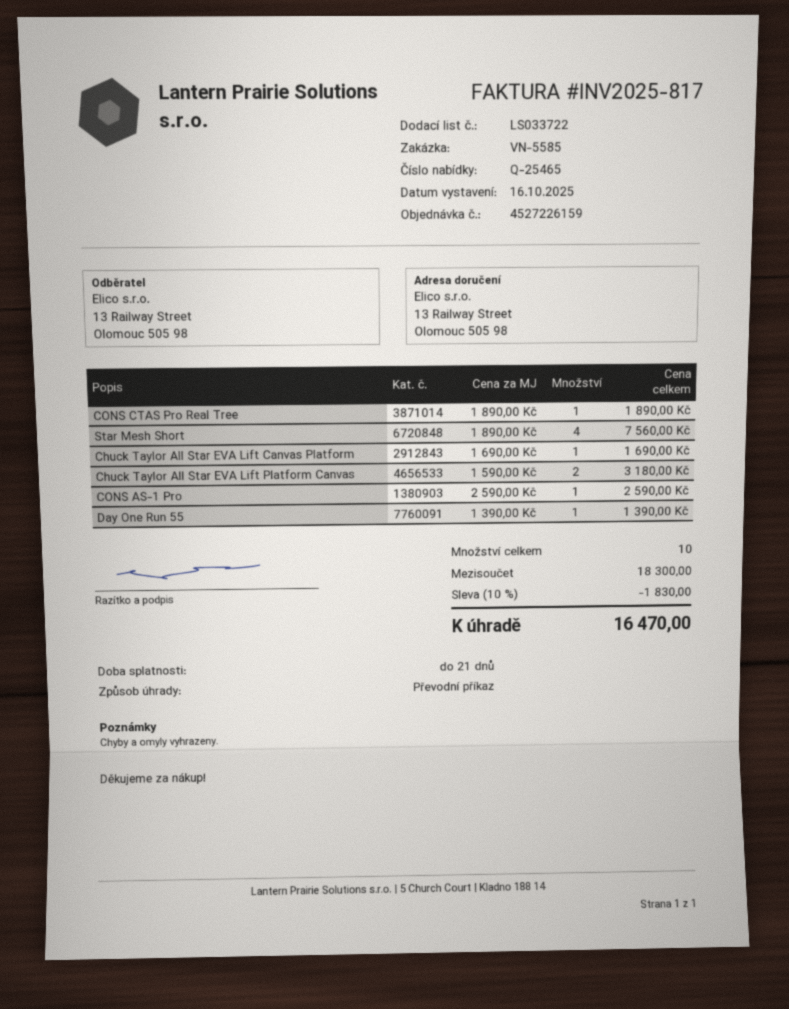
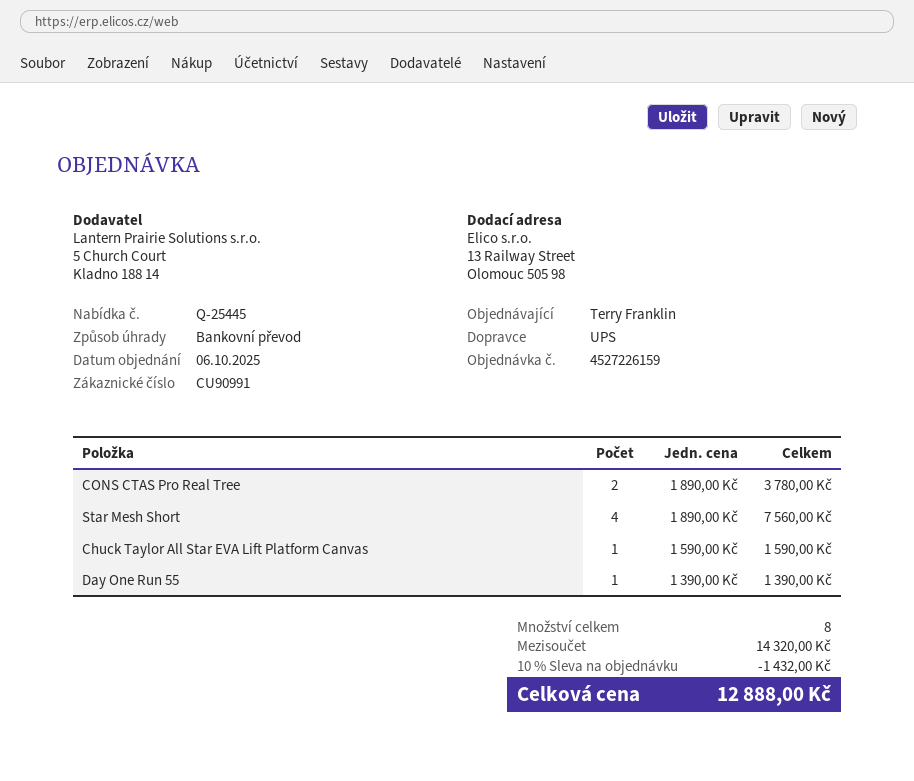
quote number: Q-25465 -> Q-25445
CONS CTAS Pro Real Tree: 1 x 1890.00 = 1890.00 -> 2 x 1890.00 = 3780.00
Chuck Taylor All Star EVA Lift Canvas Platform: 1 x 1690.00 = 1690.00 -> none
Chuck Taylor All Star EVA Lift Platform Canvas: 2 x 1590.00 = 3180.00 -> 1 x 1590.00 = 1590.00
CONS AS-1 Pro: 1 x 2590.00 = 2590.00 -> none
total quantity: 10 -> 8
subtotal: 18300.00 -> 14320.00
discount: 10% = 1830.00 -> 10% = 1432.00
total: 16470.00 -> 12888.00

